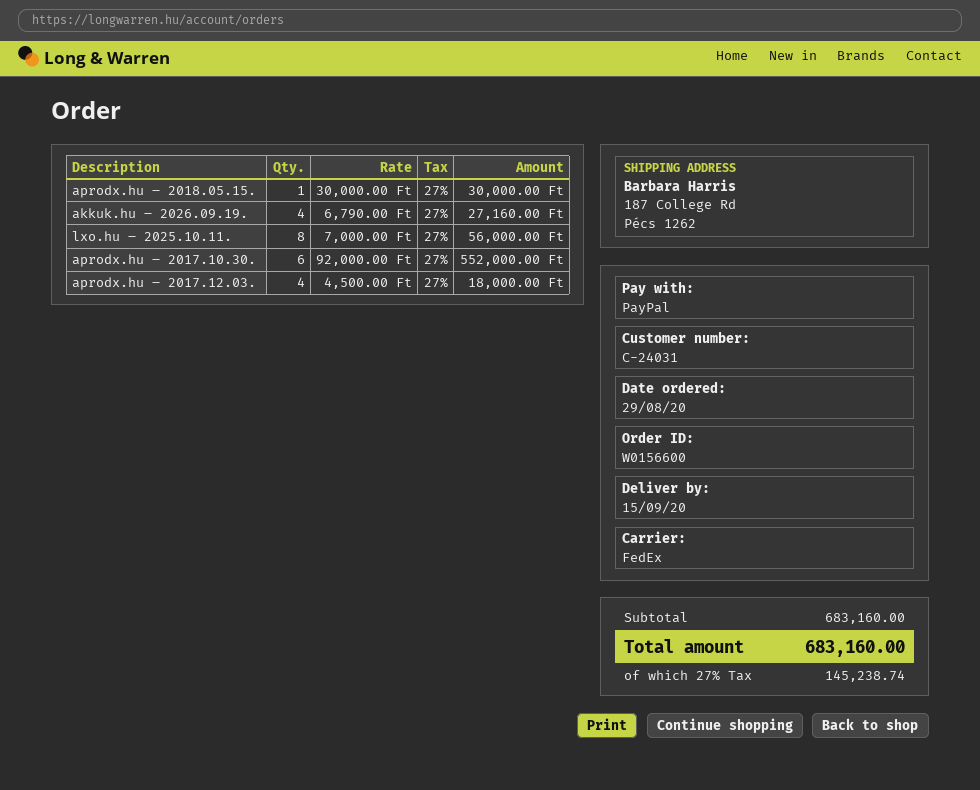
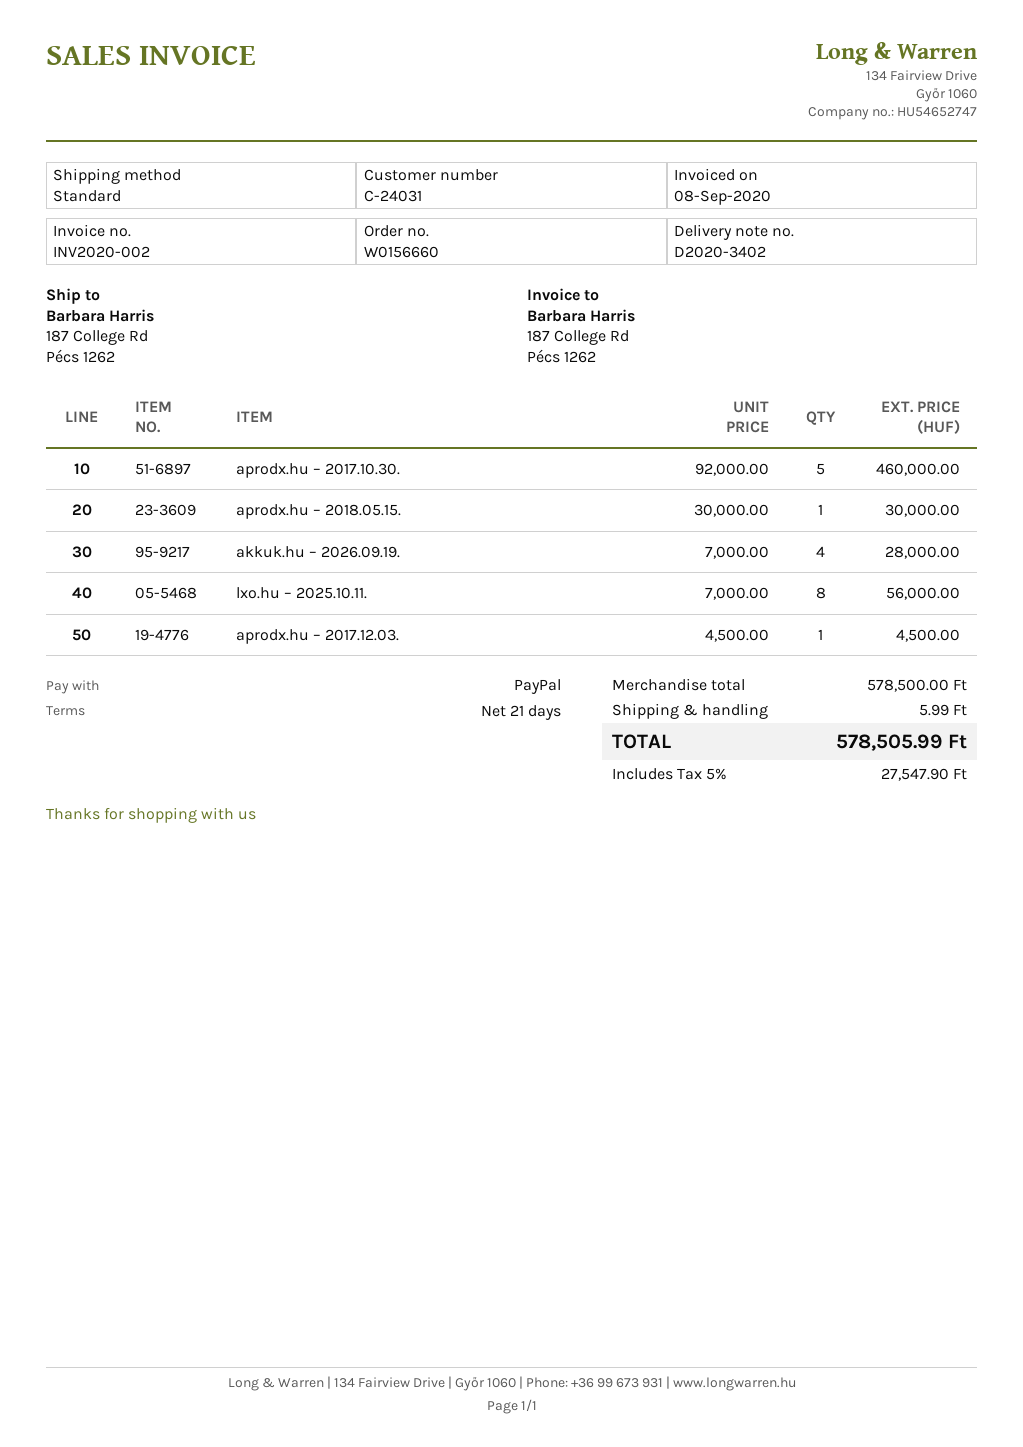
order number: W0156600 -> W0156660
shipping method: FedEx -> standard
akkuk.hu – 2026.09.19.: 4 x 6790.00 = 27160.00 -> 4 x 7000.00 = 28000.00
aprodx.hu – 2017.10.30.: 6 x 92000.00 = 552000.00 -> 5 x 92000.00 = 460000.00
aprodx.hu – 2017.12.03.: 4 x 4500.00 = 18000.00 -> 1 x 4500.00 = 4500.00
subtotal: 683160.00 -> 578500.00
shipping: none -> 5.99
tax: 27% = 145238.74 -> 5% = 27547.90
total: 683160.00 -> 578505.99

